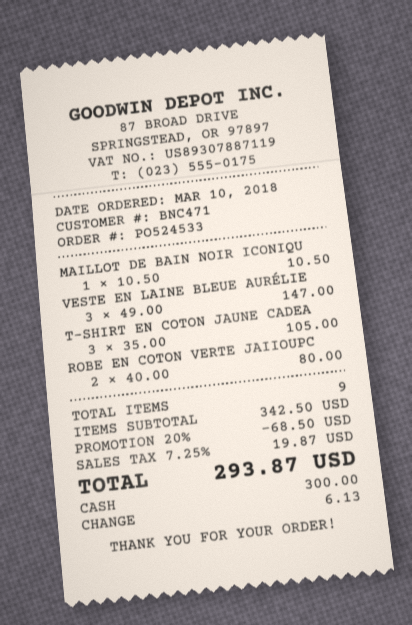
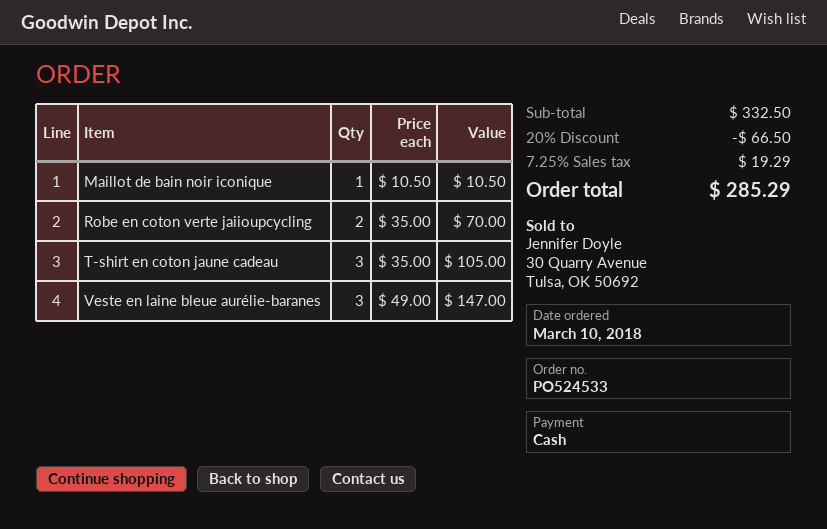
ROBE EN COTON VERTE JAIIOUPC: 2 x 40.00 = 80.00 -> 2 x 35.00 = 70.00
subtotal: 342.50 -> 332.50
discount: 20% = 68.50 -> 20% = 66.50
tax: 7.25% = 19.87 -> 7.25% = 19.29
total: 293.87 -> 285.29

